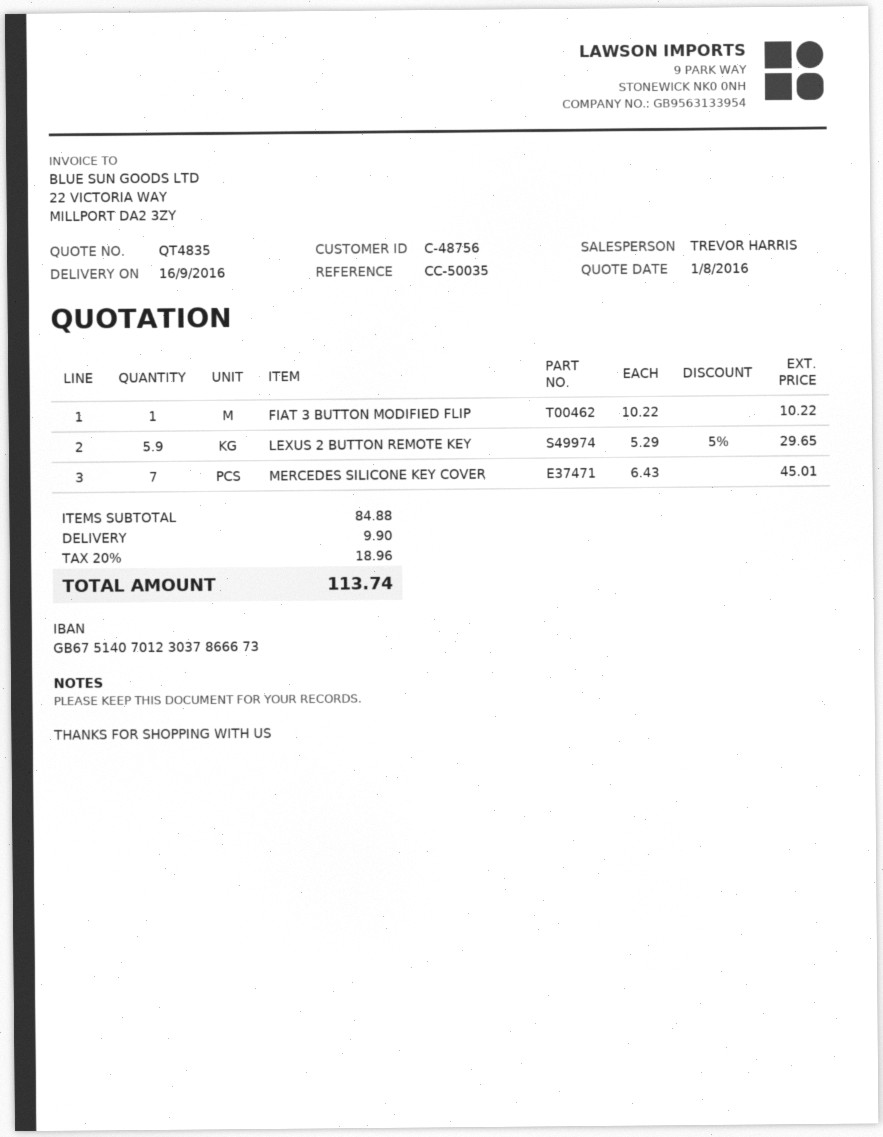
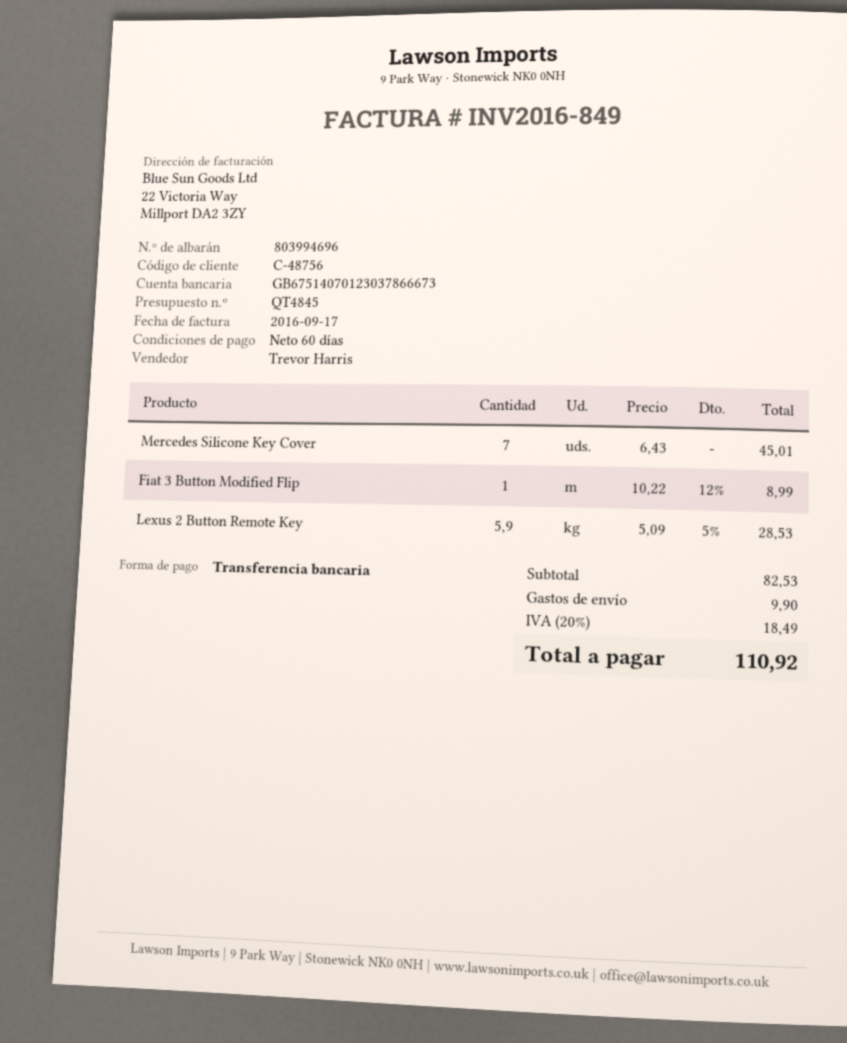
quote number: QT4835 -> QT4845
FIAT 3 BUTTON MODIFIED FLIP: 1 x 10.22 = 10.22 -> 1 x 10.22 - 12% = 8.99
LEXUS 2 BUTTON REMOTE KEY: 5.9 x 5.29 - 5% = 29.65 -> 5.9 x 5.09 - 5% = 28.53
subtotal: 84.88 -> 82.53
tax: 20% = 18.96 -> 20% = 18.49
total: 113.74 -> 110.92

